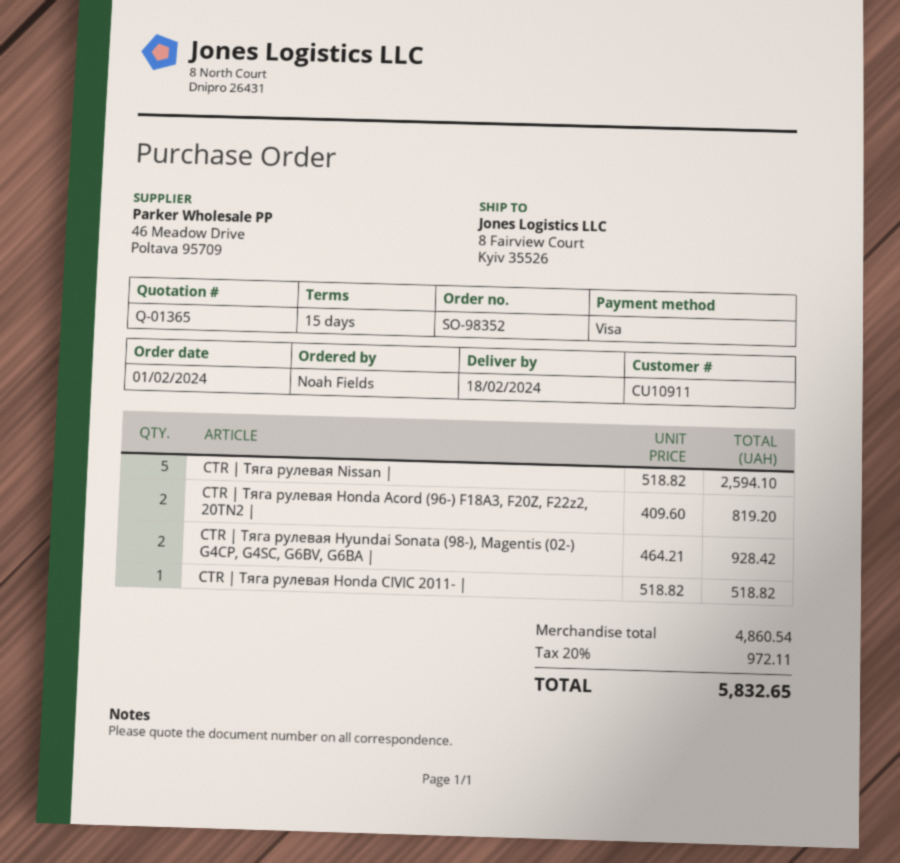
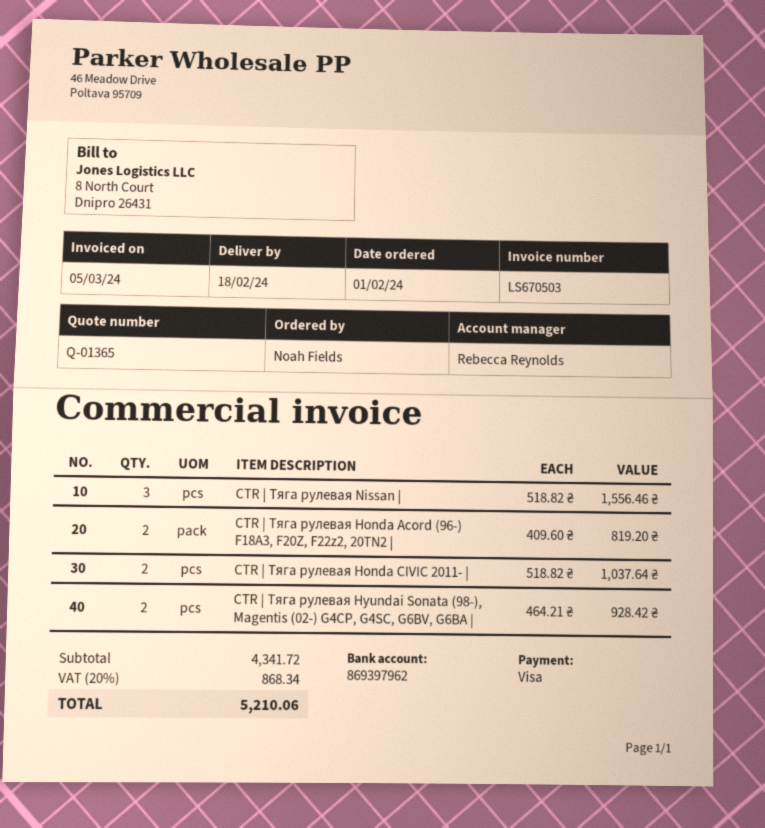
CTR | Тяга рулевая Nissan |: 5 x 518.82 = 2594.10 -> 3 x 518.82 = 1556.46
CTR | Тяга рулевая Honda CIVIC 2011- |: 1 x 518.82 = 518.82 -> 2 x 518.82 = 1037.64
subtotal: 4860.54 -> 4341.72
tax: 20% = 972.11 -> 20% = 868.34
total: 5832.65 -> 5210.06

